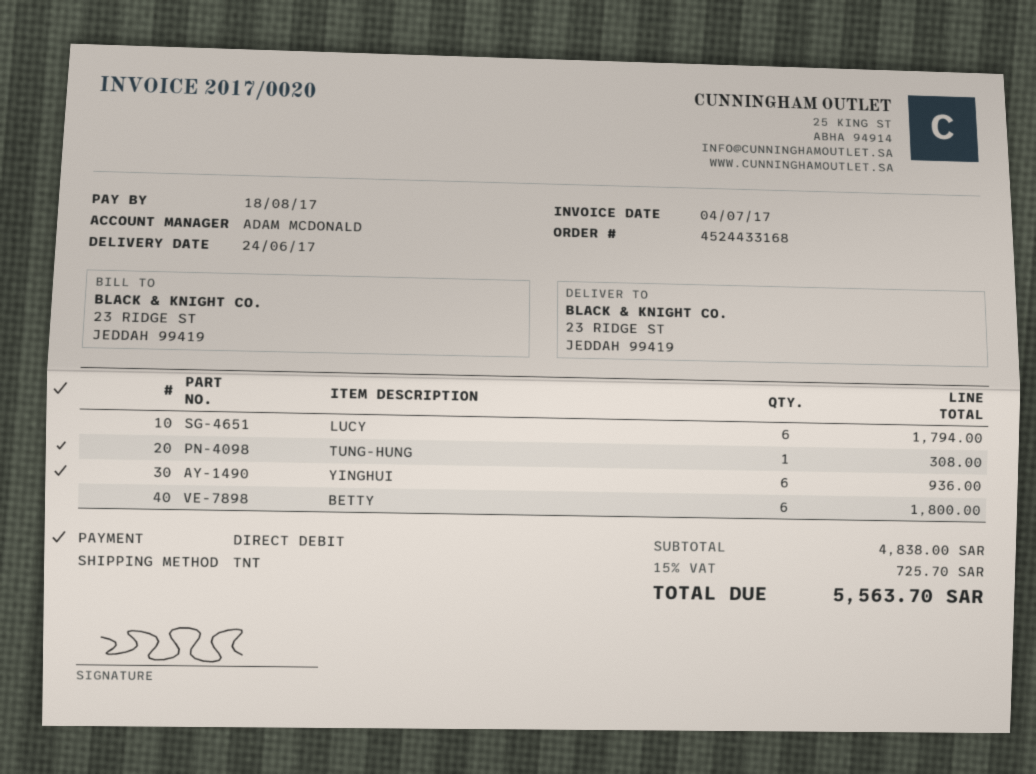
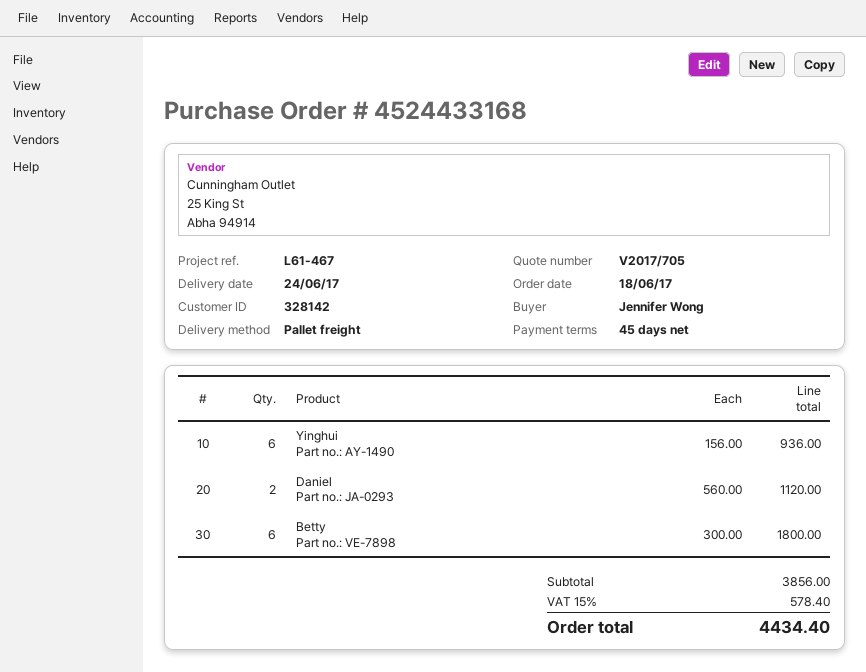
shipping method: TNT -> pallet freight
LUCY: 6 for 1794.00 -> none
TUNG-HUNG: 1 for 308.00 -> none
Daniel: none -> 2 for 1120.00
subtotal: 4838.00 -> 3856.00
tax: 15% = 725.70 -> 15% = 578.40
total: 5563.70 -> 4434.40

